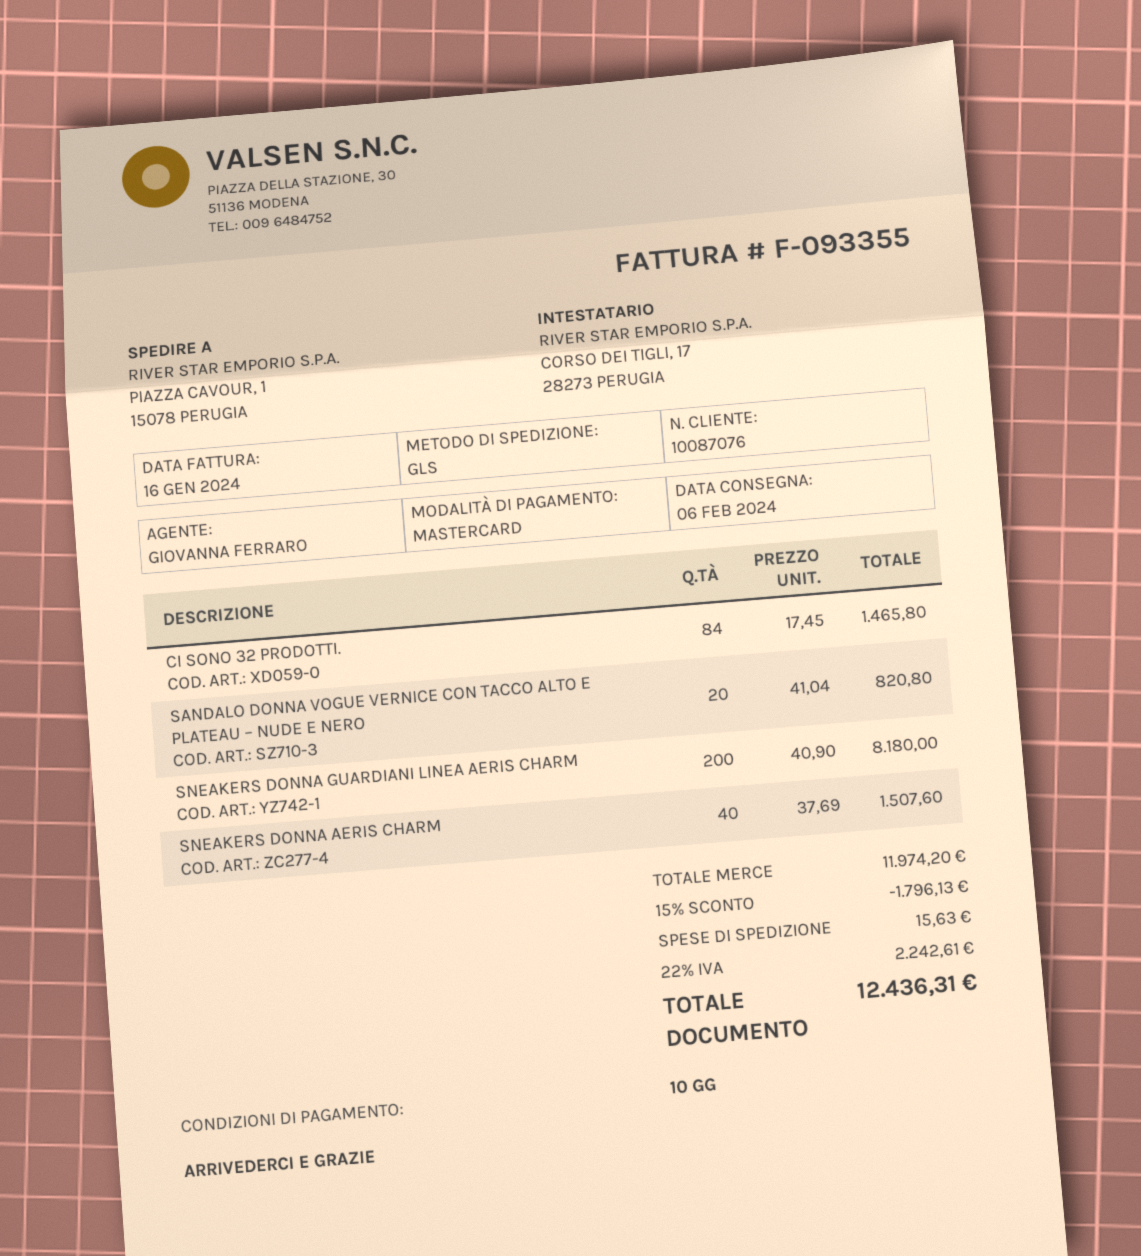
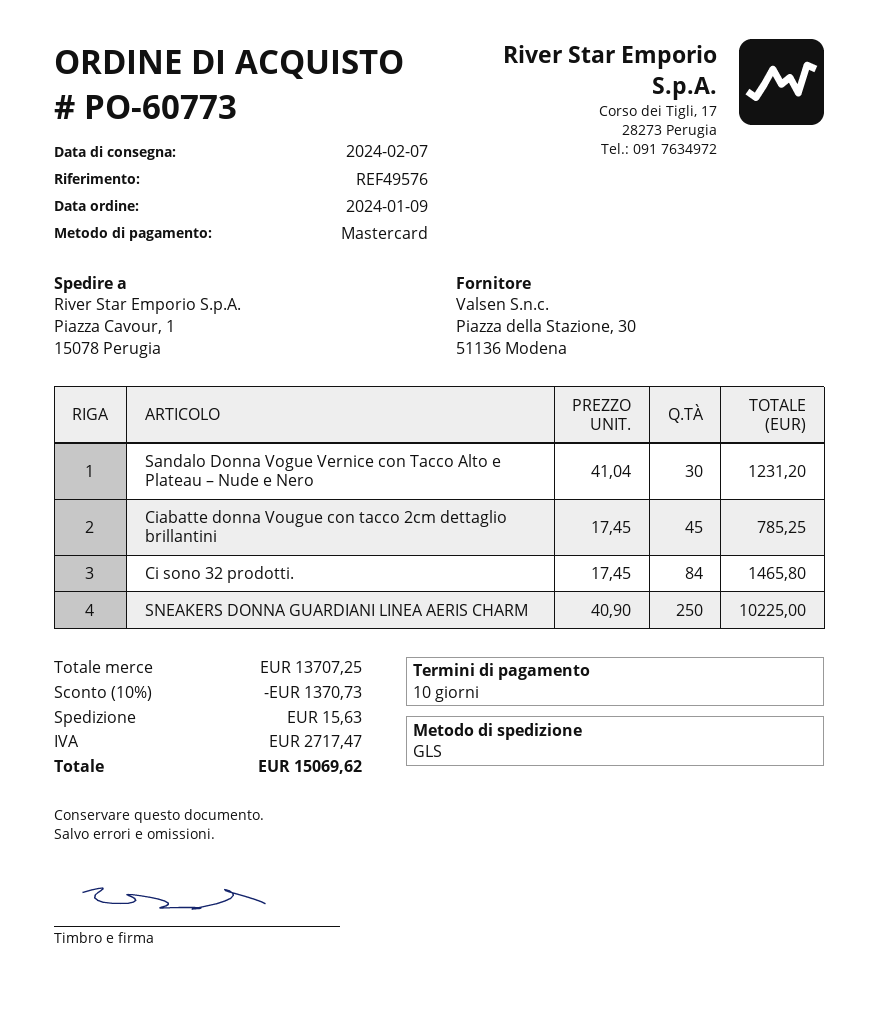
delivery date: 2024-02-06 -> 2024-02-07
SANDALO DONNA VOGUE VERNICE CON TACCO ALTO E PLATEAU – NUDE E NERO: 20 x 41.04 = 820.80 -> 30 x 41.04 = 1231.20
SNEAKERS DONNA GUARDIANI LINEA AERIS CHARM: 200 x 40.90 = 8180.00 -> 250 x 40.90 = 10225.00
SNEAKERS DONNA AERIS CHARM: 40 x 37.69 = 1507.60 -> none
Ciabatte donna Vougue con tacco 2cm dettaglio brillantini: none -> 45 x 17.45 = 785.25
subtotal: 11974.20 -> 13707.25
discount: 15% = 1796.13 -> 10% = 1370.73
tax: 2242.61 -> 2717.47
total: 12436.31 -> 15069.62

